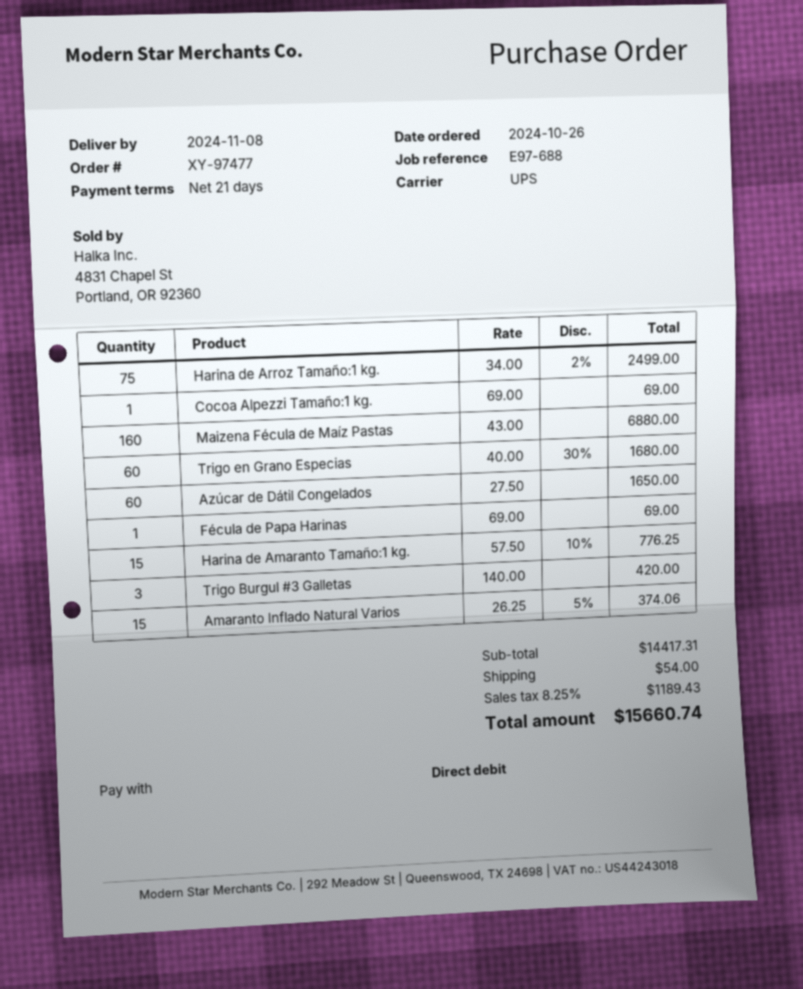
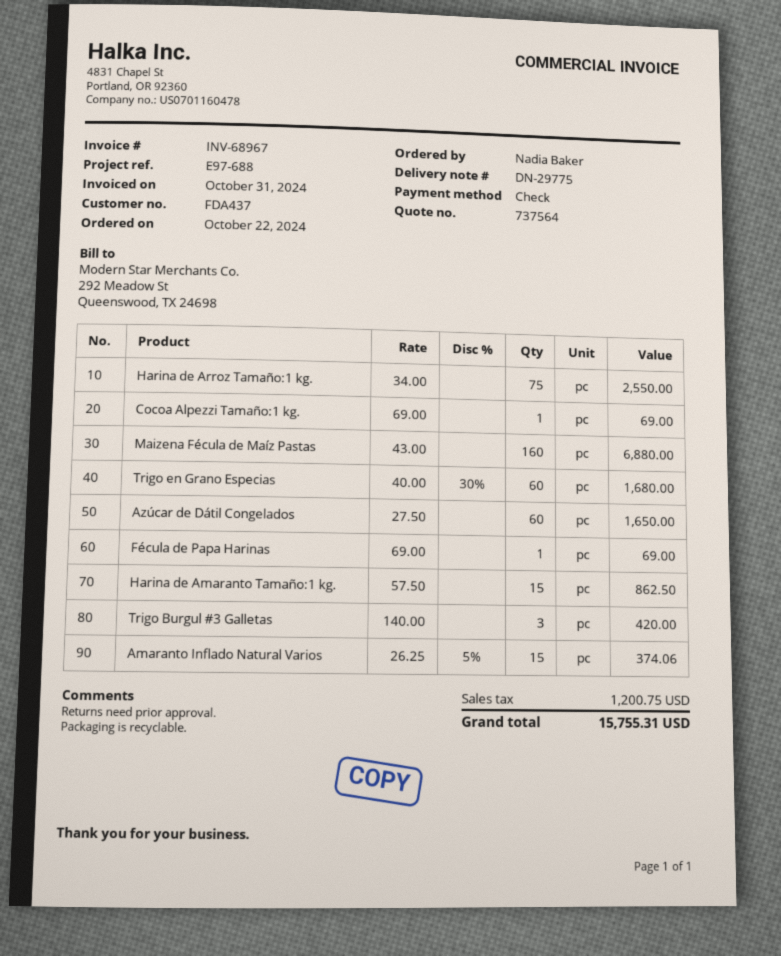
order date: 2024-10-26 -> 2024-10-22
payment method: direct debit -> cheque
Harina de Arroz Tamaño:1 kg.: 75 x 34.00 - 2% = 2499.00 -> 75 x 34.00 = 2550.00
Harina de Amaranto Tamaño:1 kg.: 15 x 57.50 - 10% = 776.25 -> 15 x 57.50 = 862.50
shipping: 54.00 -> none
tax: 1189.43 -> 1200.75
total: 15660.74 -> 15755.31

